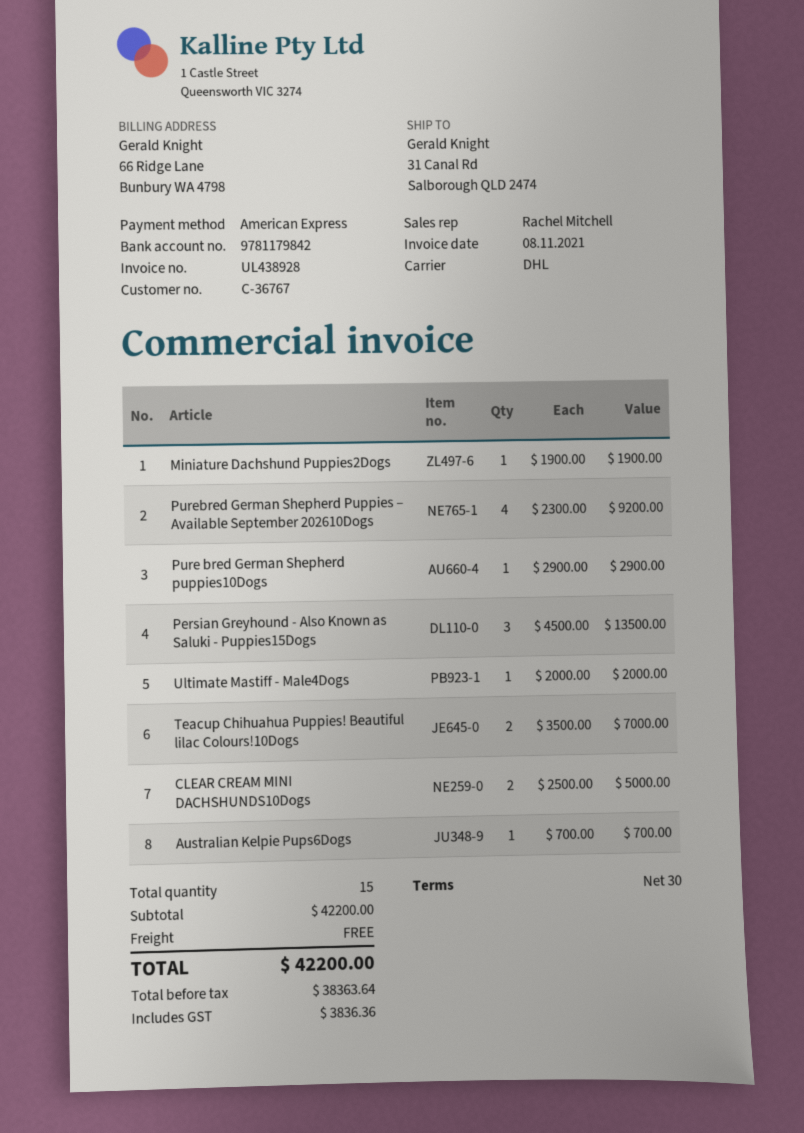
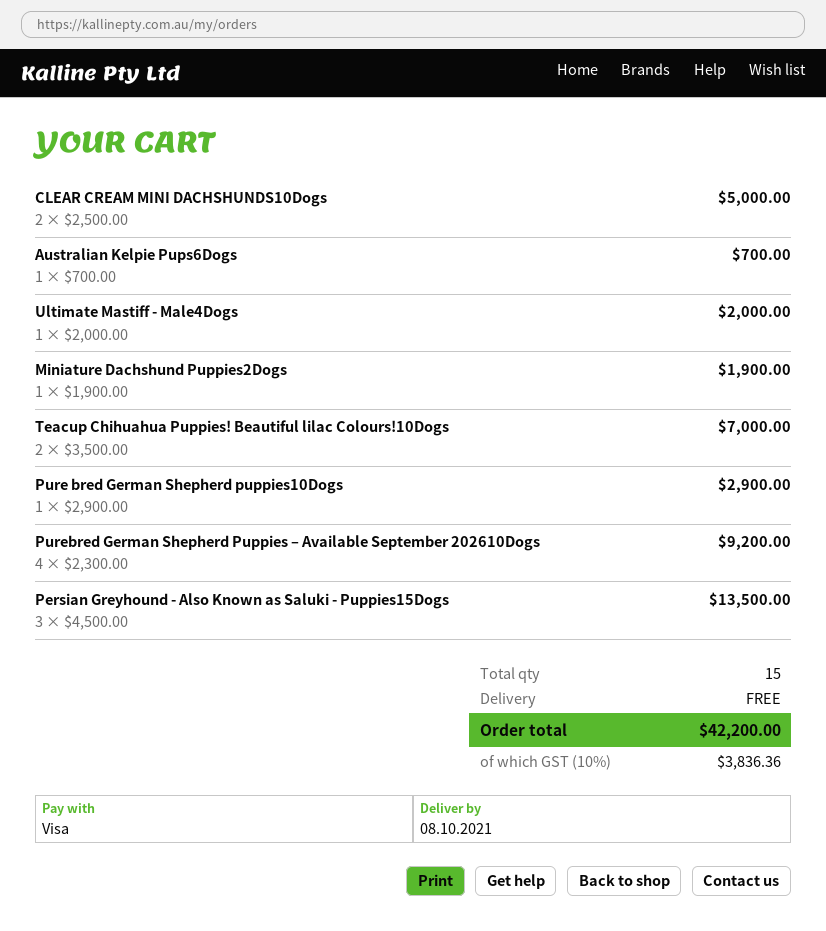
payment method: American Express -> Visa

